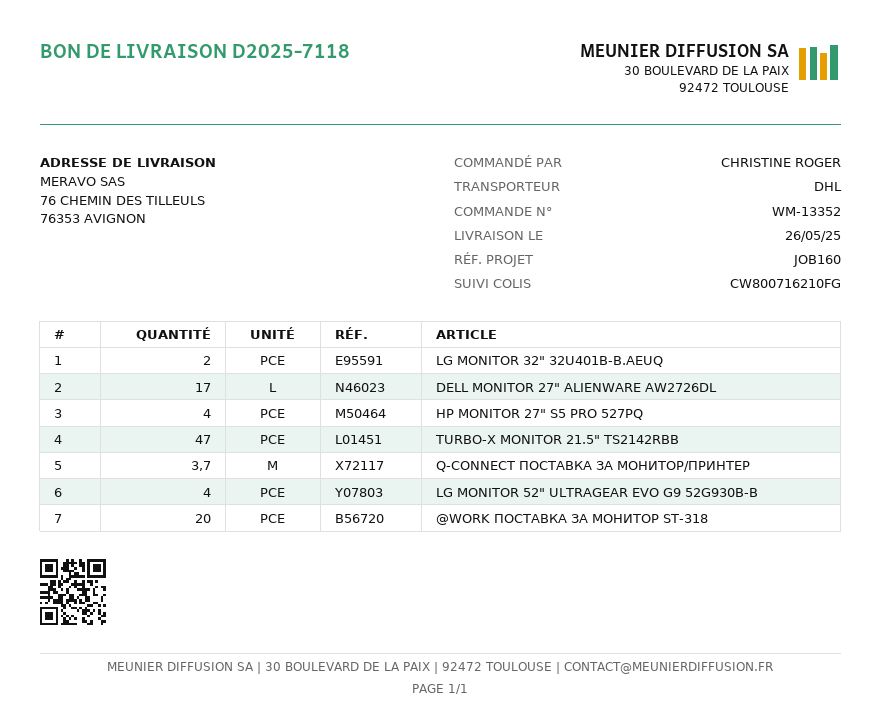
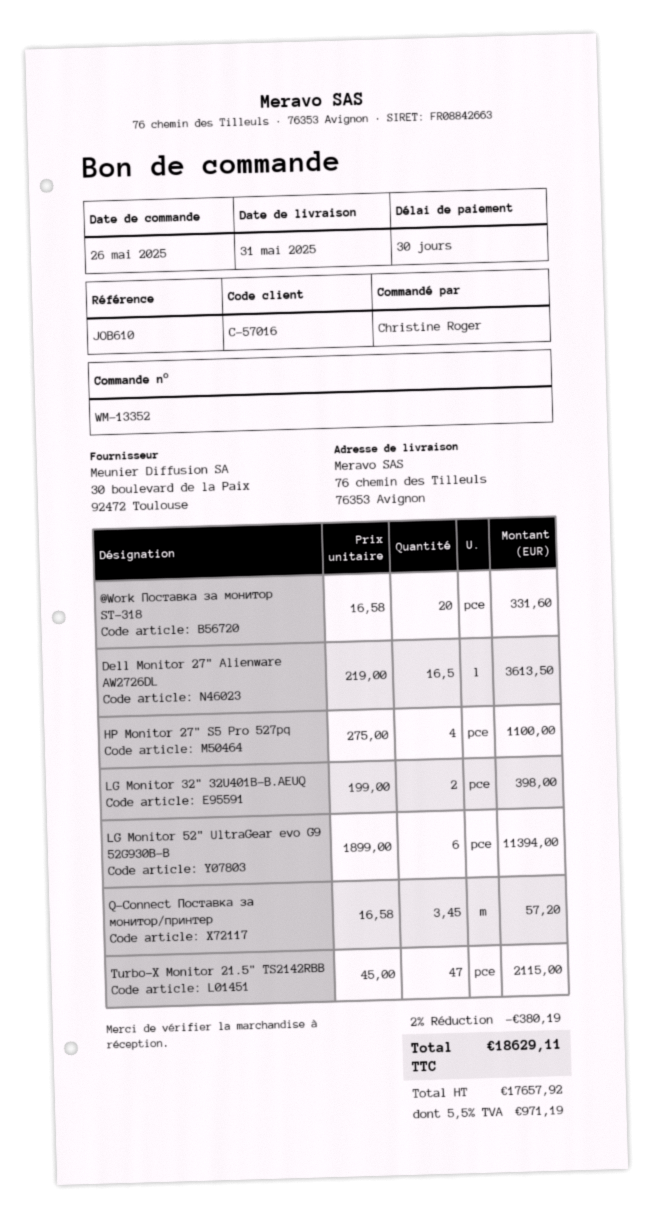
delivery date: 2025-05-26 -> 2025-05-31
reference: JOB160 -> JOB610
DELL MONITOR 27" ALIENWARE AW2726DL: 17 -> 16.5
Q-CONNECT ПОСТАВКА ЗА МОНИТОР/ПРИНТЕР: 3.7 -> 3.45
LG MONITOR 52" ULTRAGEAR EVO G9 52G930B-B: 4 -> 6

